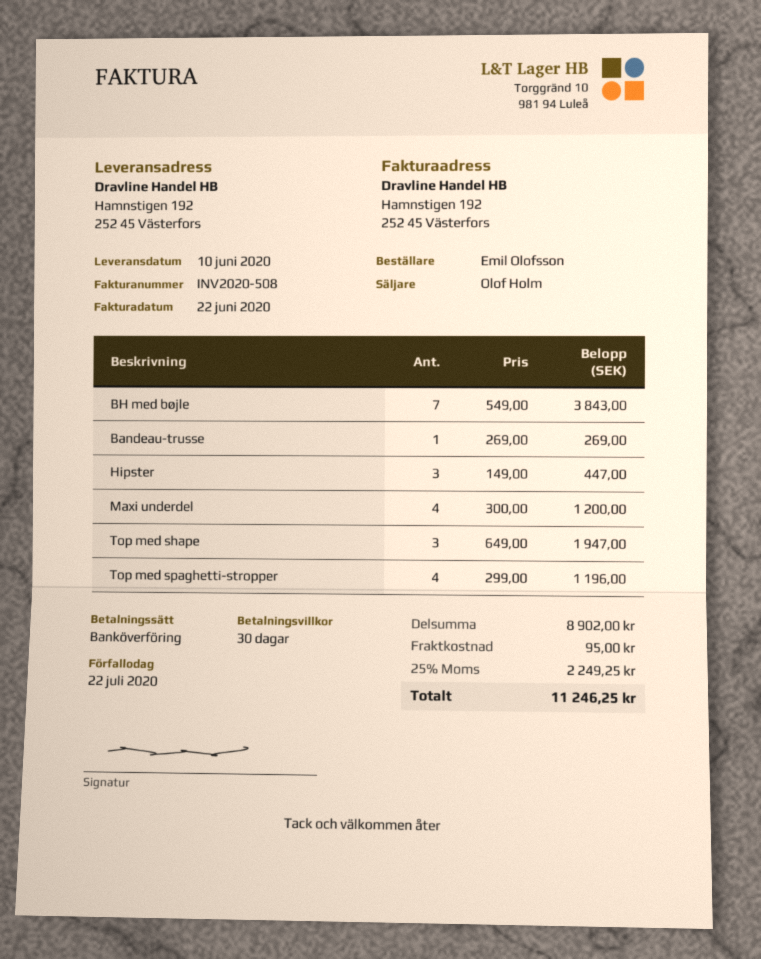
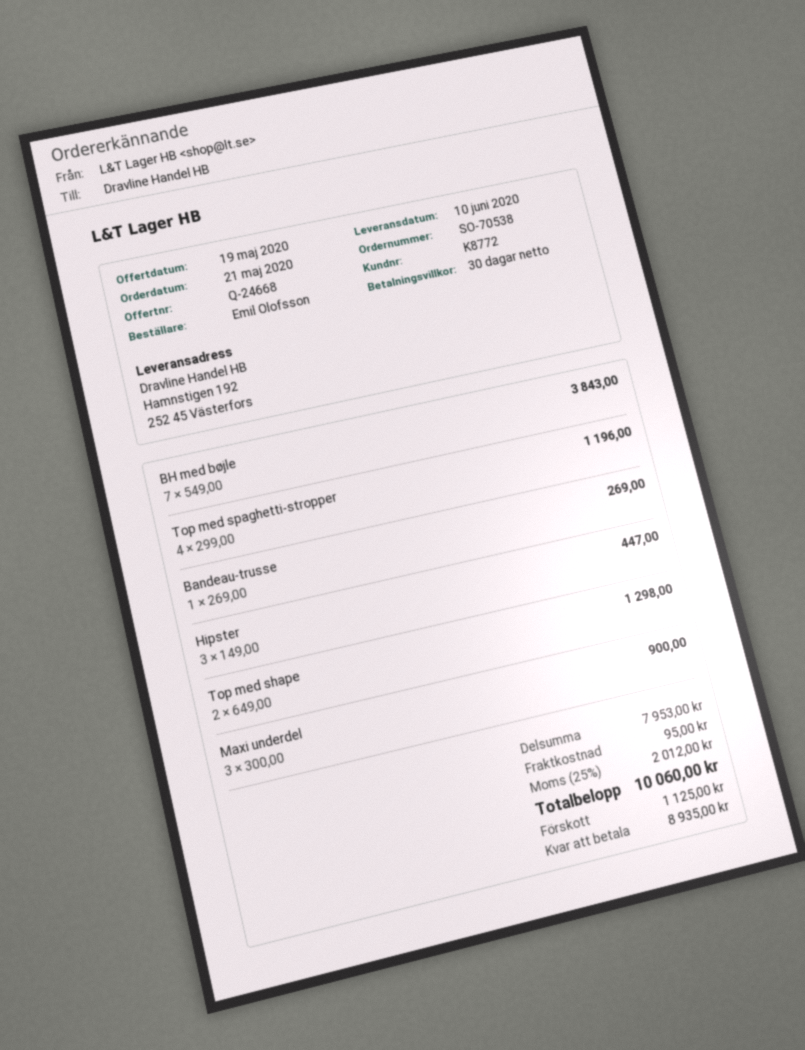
Maxi underdel: 4 x 300.00 = 1200.00 -> 3 x 300.00 = 900.00
Top med shape: 3 x 649.00 = 1947.00 -> 2 x 649.00 = 1298.00
subtotal: 8902.00 -> 7953.00
tax: 25% = 2249.25 -> 25% = 2012.00
total: 11246.25 -> 10060.00

